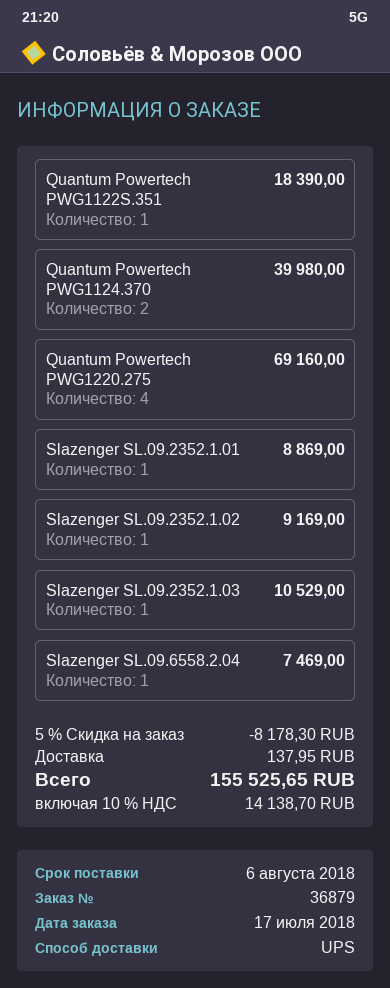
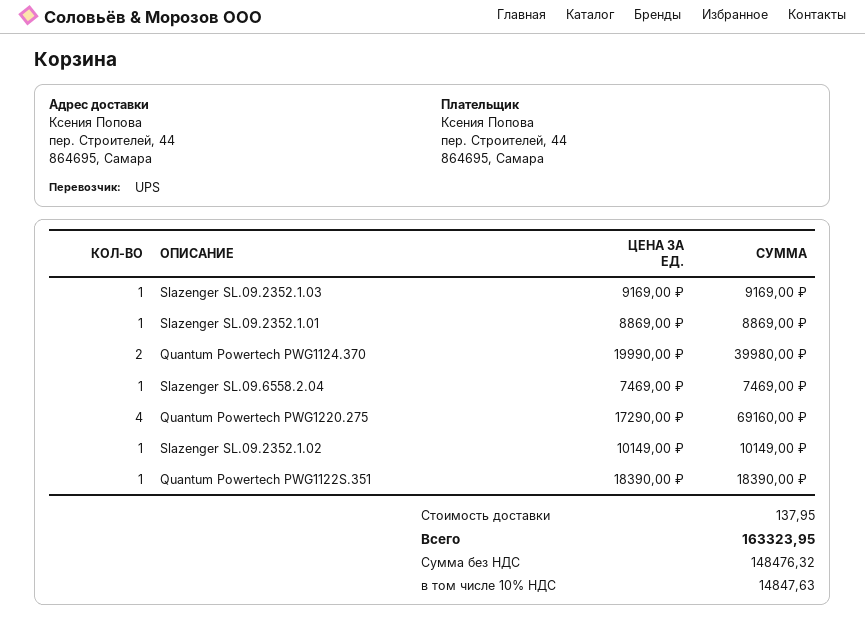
Slazenger SL.09.2352.1.02: 1 for 9169.00 -> 1 for 10149.00
Slazenger SL.09.2352.1.03: 1 for 10529.00 -> 1 for 9169.00
discount: 5% = 8178.30 -> none
tax: 10% = 14138.70 -> 10% = 14847.63
total: 155525.65 -> 163323.95

